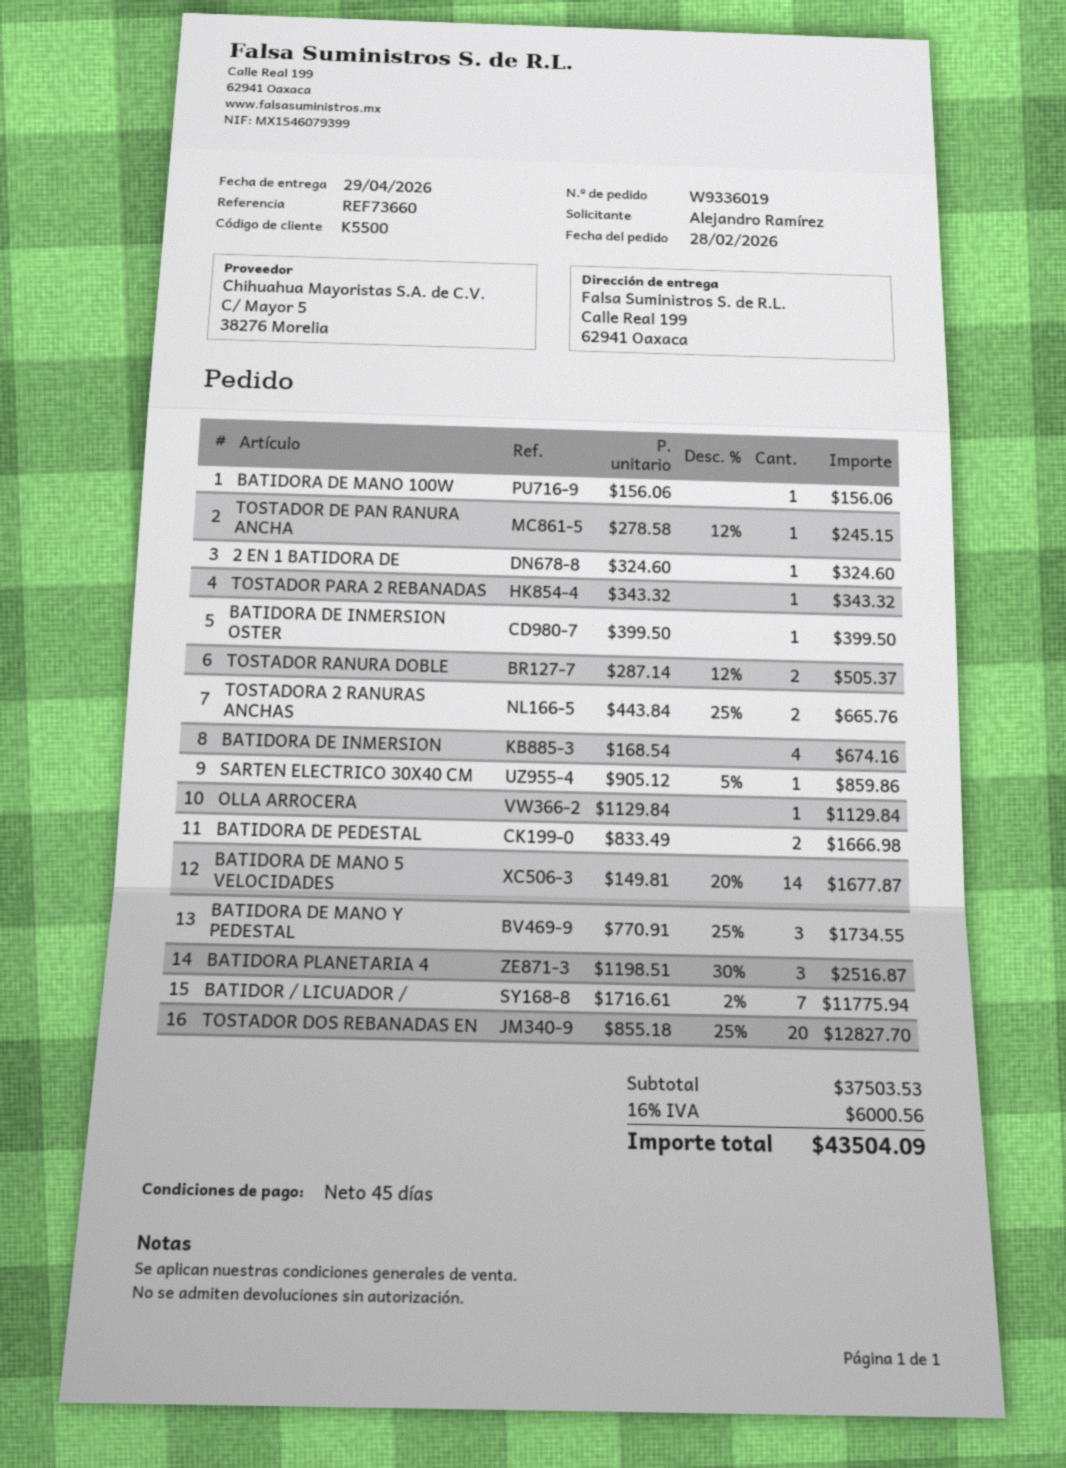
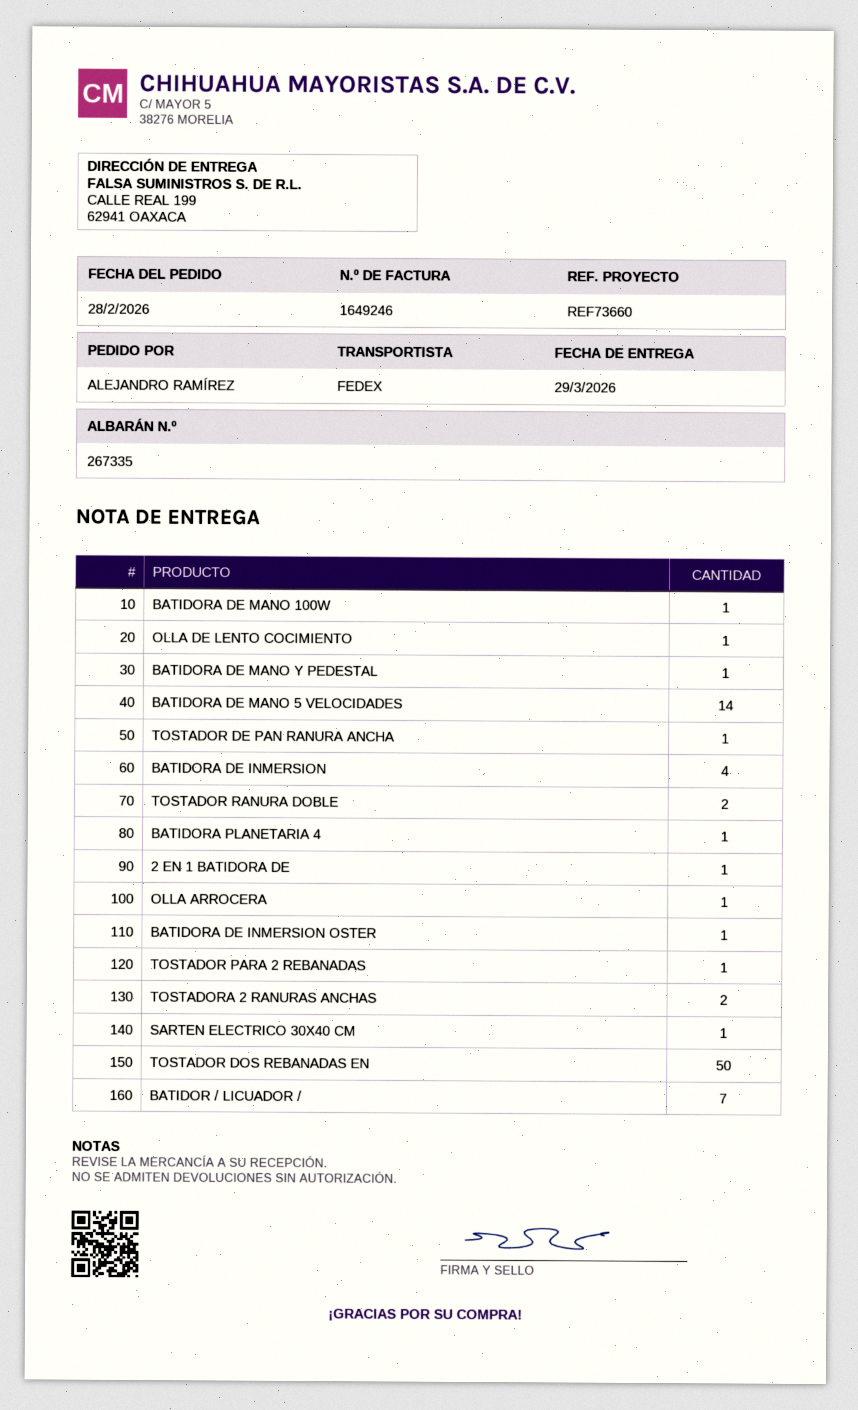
delivery date: 2026-04-29 -> 2026-03-29
BATIDORA DE PEDESTAL: 2 -> none
BATIDORA DE MANO Y PEDESTAL: 3 -> 1
BATIDORA PLANETARIA 4: 3 -> 1
TOSTADOR DOS REBANADAS EN: 20 -> 50
OLLA DE LENTO COCIMIENTO: none -> 1

